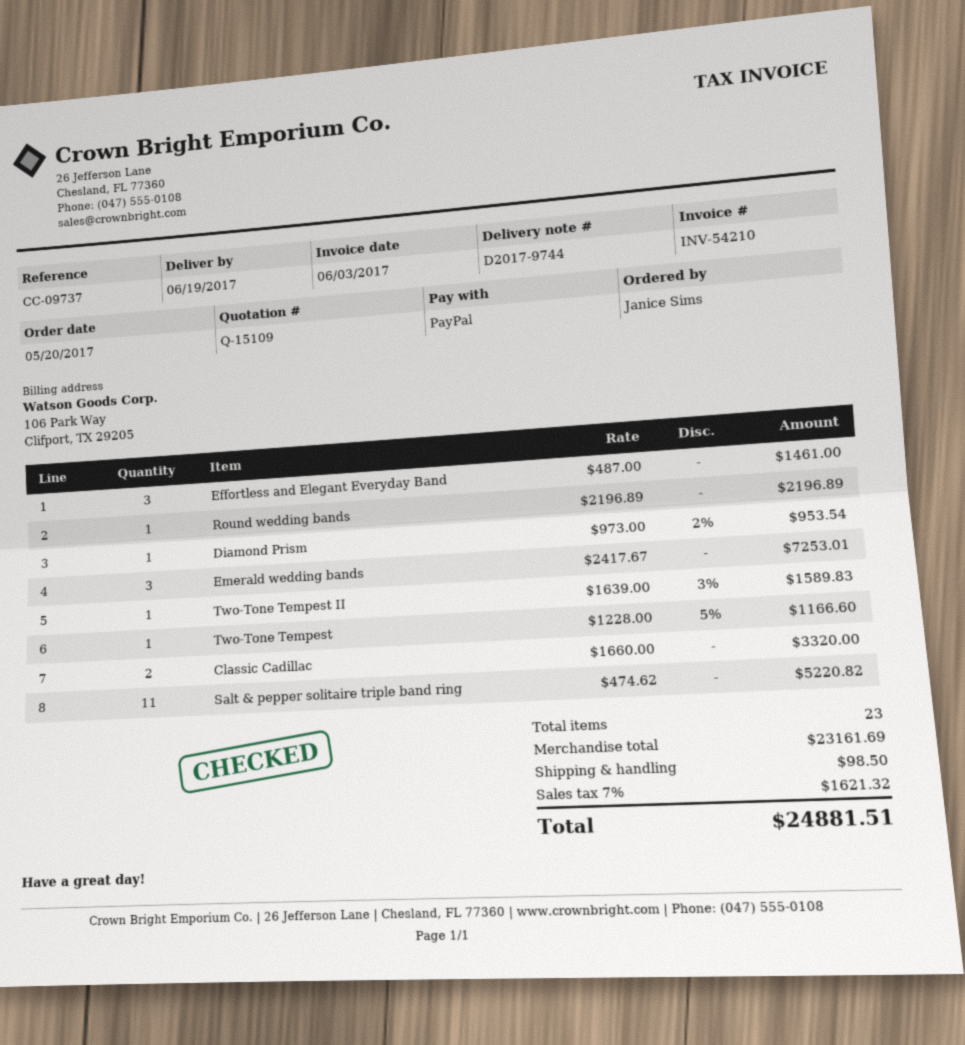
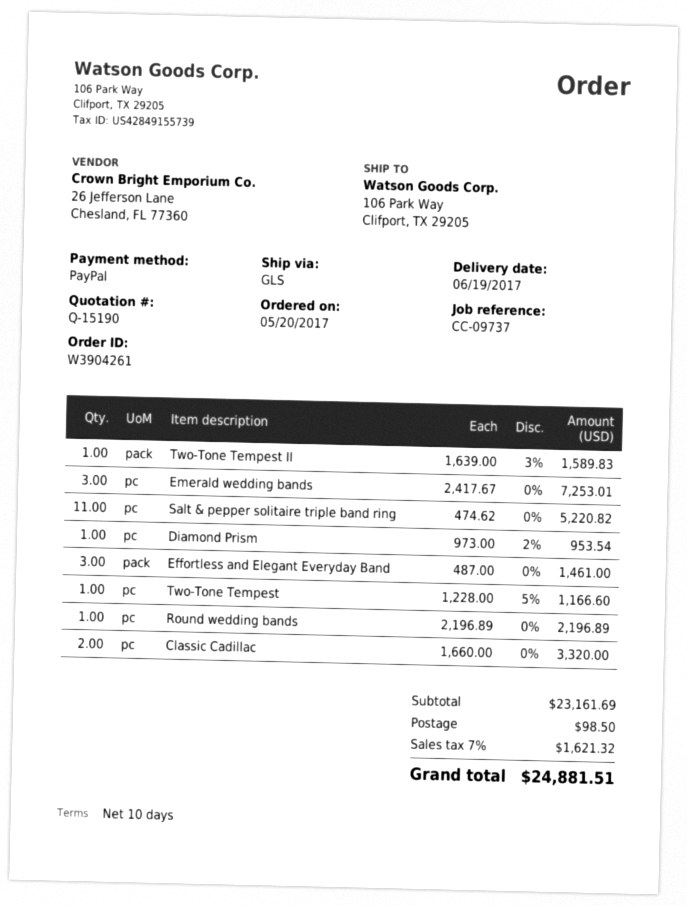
quote number: Q-15109 -> Q-15190

